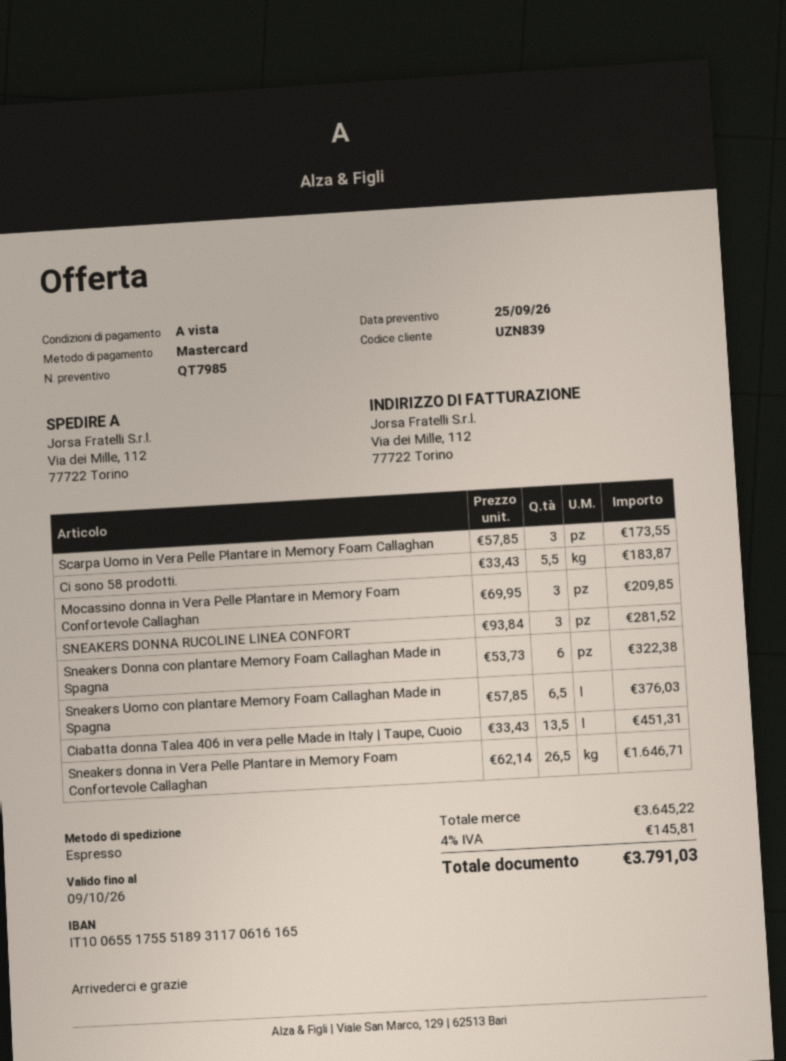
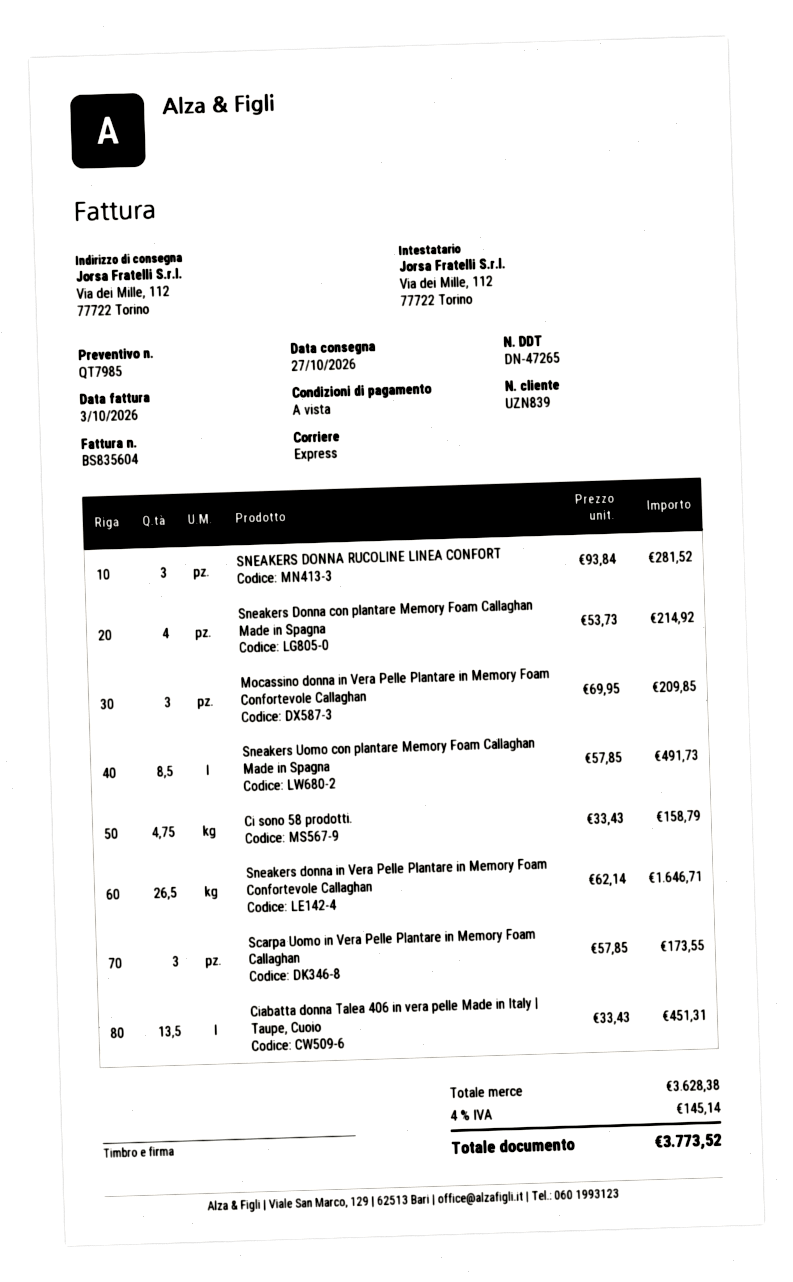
Ci sono 58 prodotti.: 5.5 x 33.43 = 183.87 -> 4.75 x 33.43 = 158.79
Sneakers Donna con plantare Memory Foam Callaghan Made in Spagna: 6 x 53.73 = 322.38 -> 4 x 53.73 = 214.92
Sneakers Uomo con plantare Memory Foam Callaghan Made in Spagna: 6.5 x 57.85 = 376.03 -> 8.5 x 57.85 = 491.73
subtotal: 3645.22 -> 3628.38
tax: 4% = 145.81 -> 4% = 145.14
total: 3791.03 -> 3773.52

